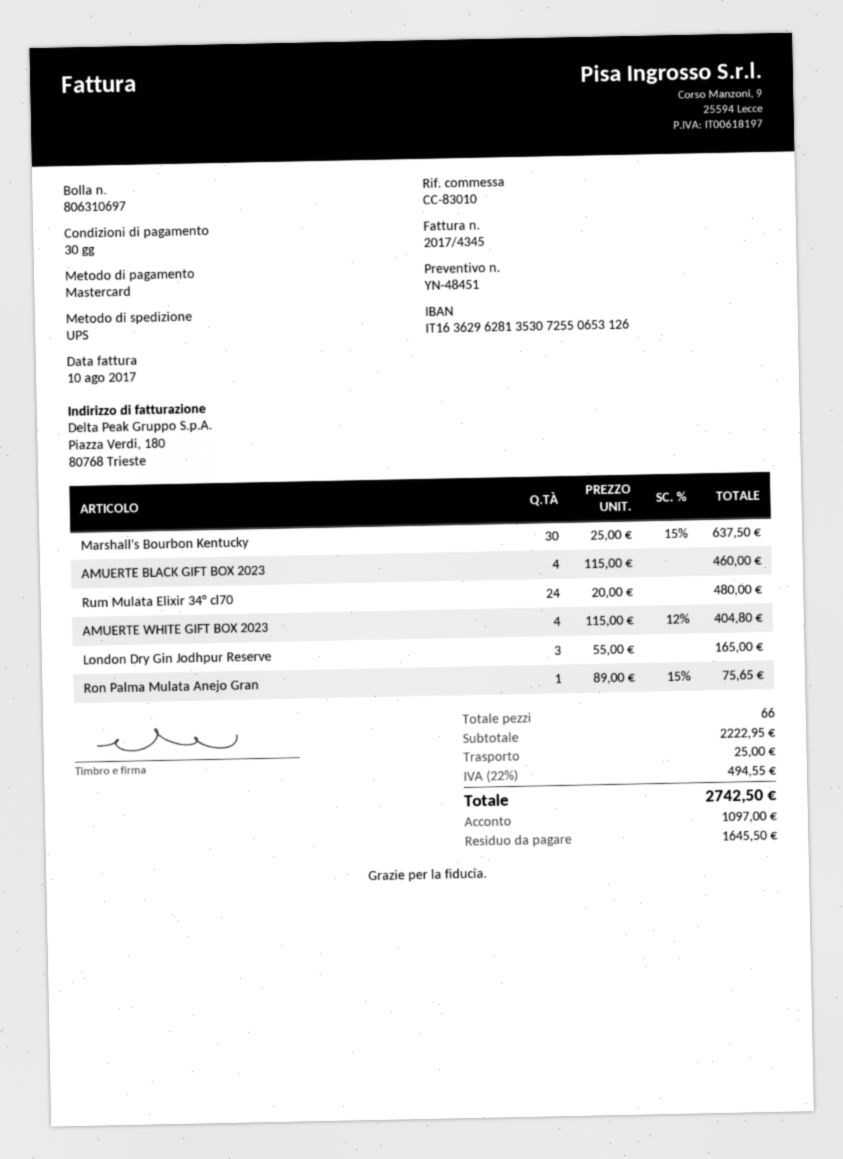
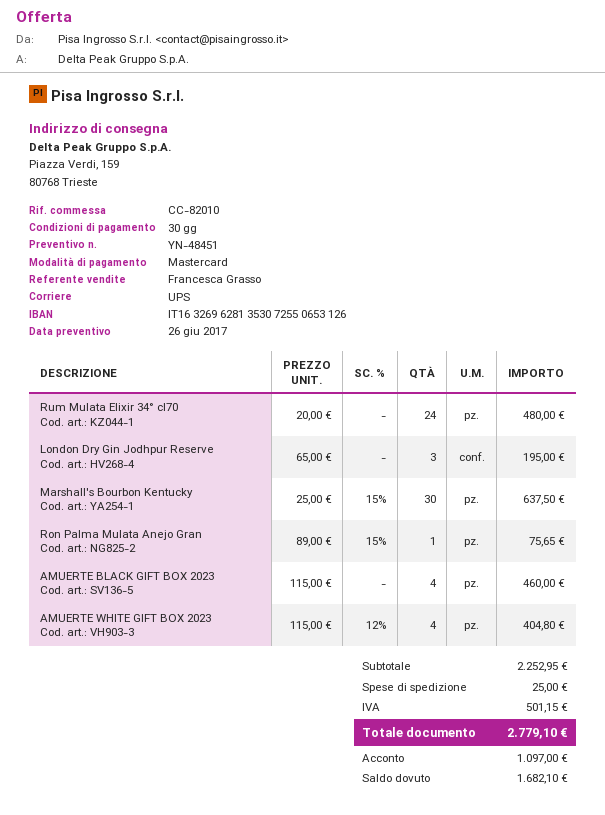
reference: CC-83010 -> CC-82010
bank account: IT1636296281353072550653126 -> IT1632696281353072550653126
London Dry Gin Jodhpur Reserve: 3 x 55.00 = 165.00 -> 3 x 65.00 = 195.00
subtotal: 2222.95 -> 2252.95
tax: 494.55 -> 501.15
total: 2742.50 -> 2779.10
balance: 1645.50 -> 1682.10

